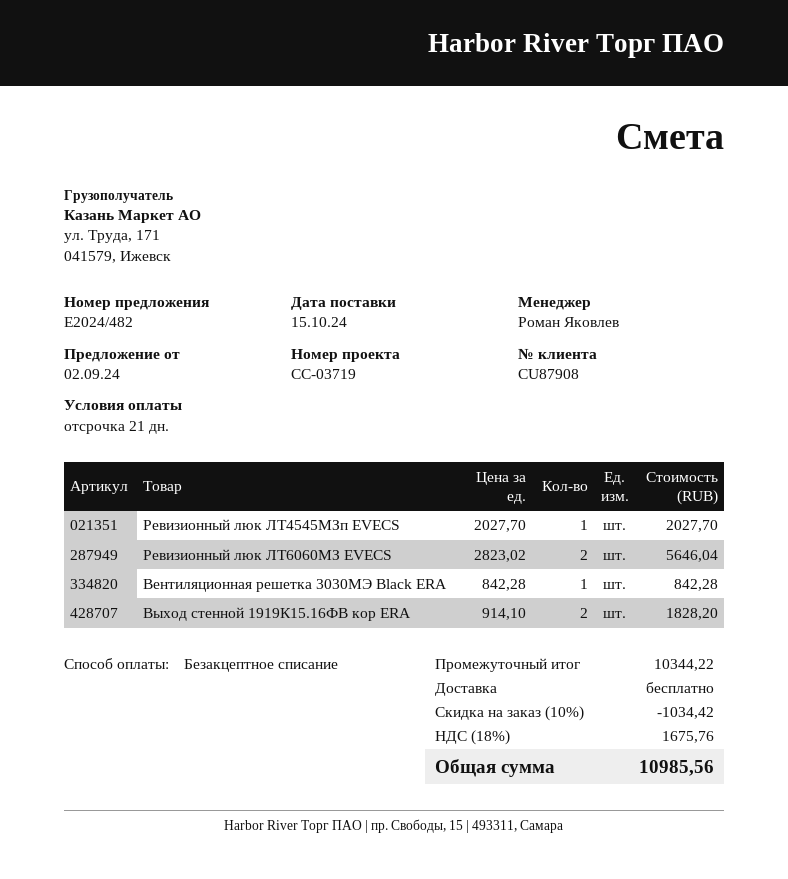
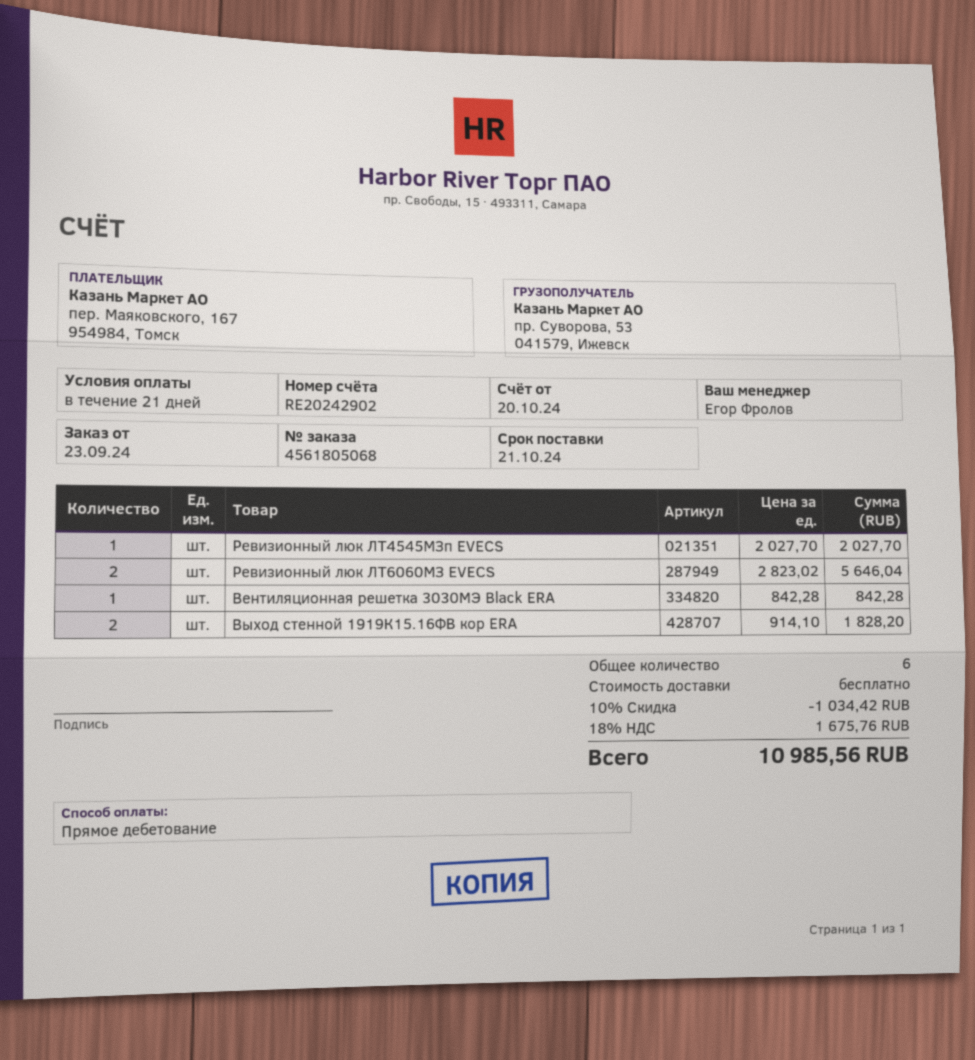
delivery date: 2024-10-15 -> 2024-10-21
sales rep: Роман Яковлев -> Егор Фролов
ship to: ул. Труда, 171, 041579, Ижевск -> пр. Суворова, 53, 041579, Ижевск

